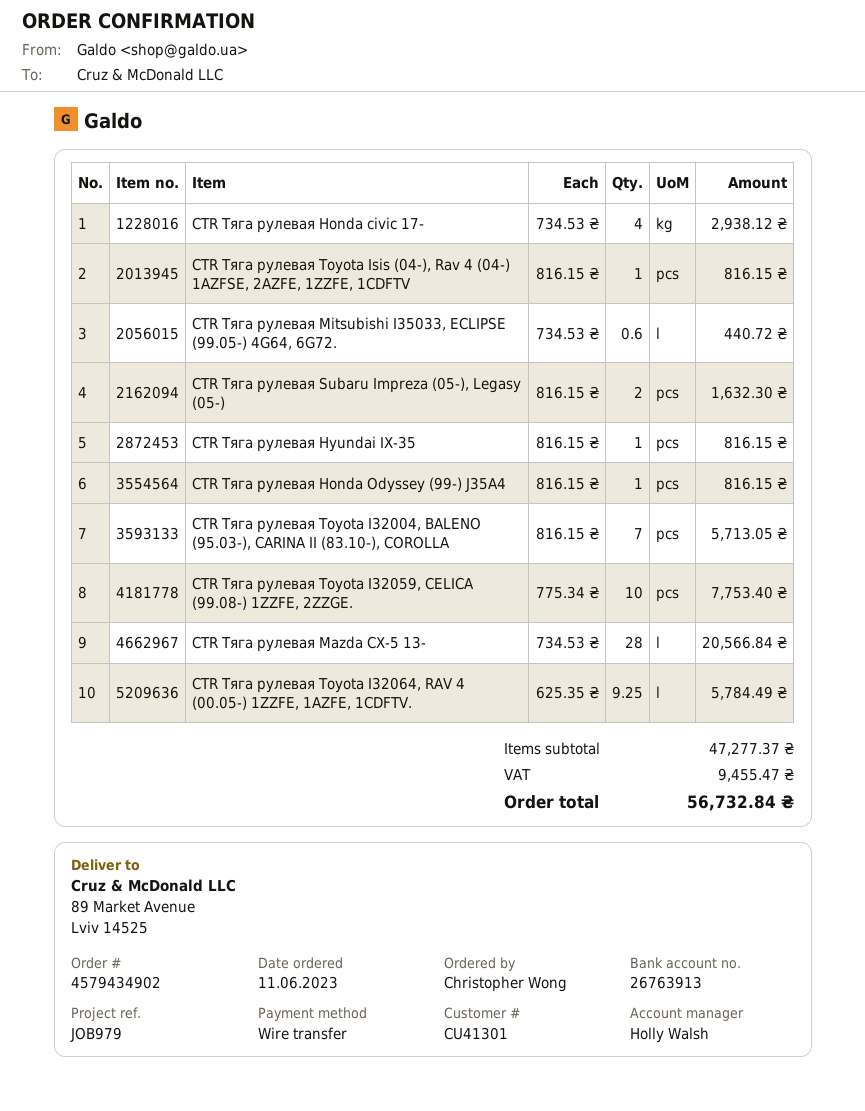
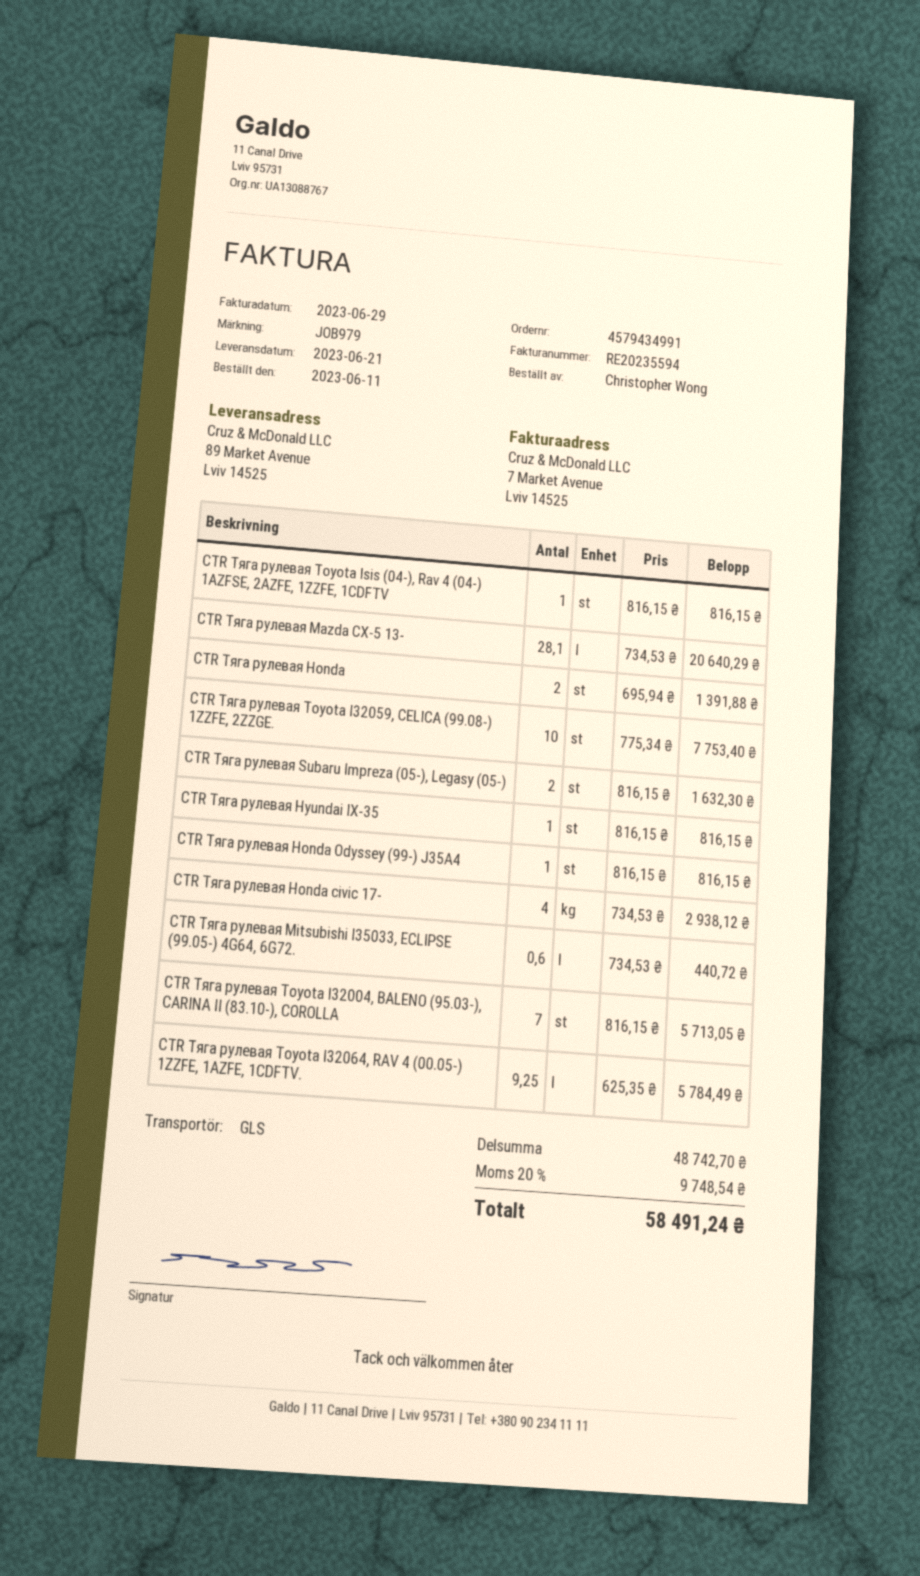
order number: 4579434902 -> 4579434991
CTR Тяга рулевая Mazda CX-5 13-: 28 x 734.53 = 20566.84 -> 28.1 x 734.53 = 20640.29
CTR Тяга рулевая Honda: none -> 2 x 695.94 = 1391.88
subtotal: 47277.37 -> 48742.70
tax: 9455.47 -> 9748.54
total: 56732.84 -> 58491.24

